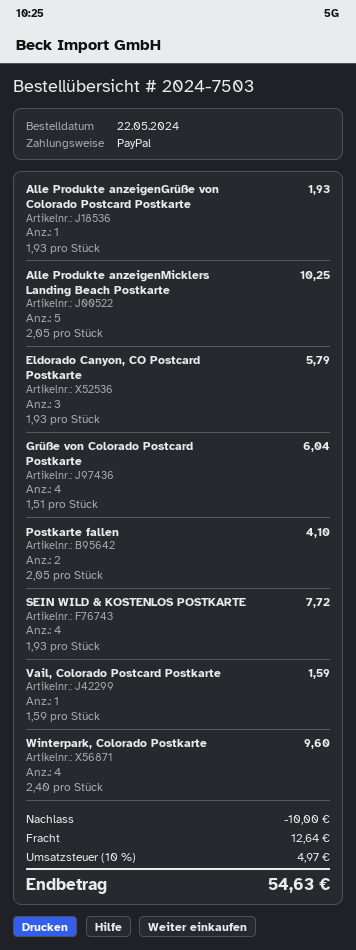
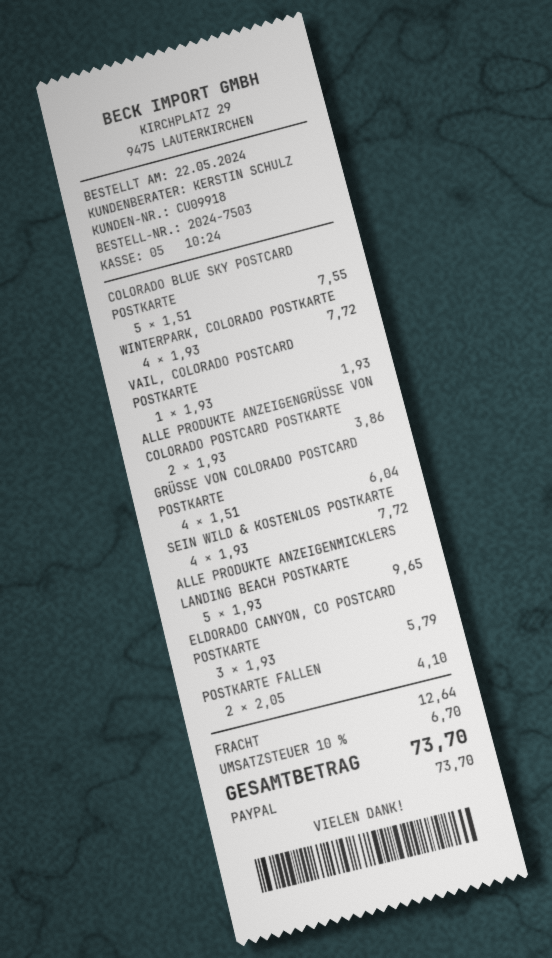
Alle Produkte anzeigenGrüße von Colorado Postcard Postkarte: 1 x 1.93 = 1.93 -> 2 x 1.93 = 3.86
Alle Produkte anzeigenMicklers Landing Beach Postkarte: 5 x 2.05 = 10.25 -> 5 x 1.93 = 9.65
Vail, Colorado Postcard Postkarte: 1 x 1.59 = 1.59 -> 1 x 1.93 = 1.93
Winterpark, Colorado Postkarte: 4 x 2.40 = 9.60 -> 4 x 1.93 = 7.72
COLORADO BLUE SKY POSTCARD POSTKARTE: none -> 5 x 1.51 = 7.55
discount: 10.00 -> none
tax: 10% = 4.97 -> 10% = 6.70
total: 54.63 -> 73.70

